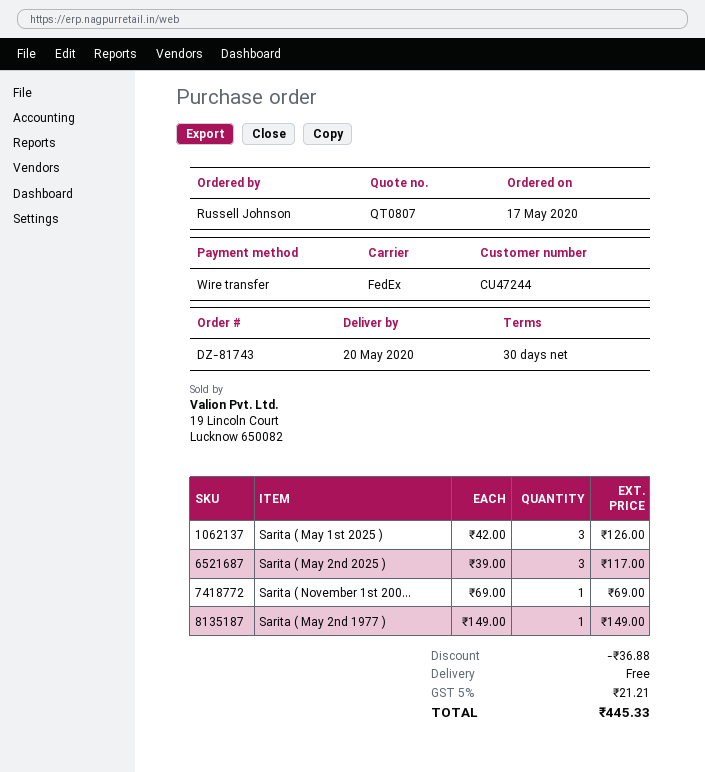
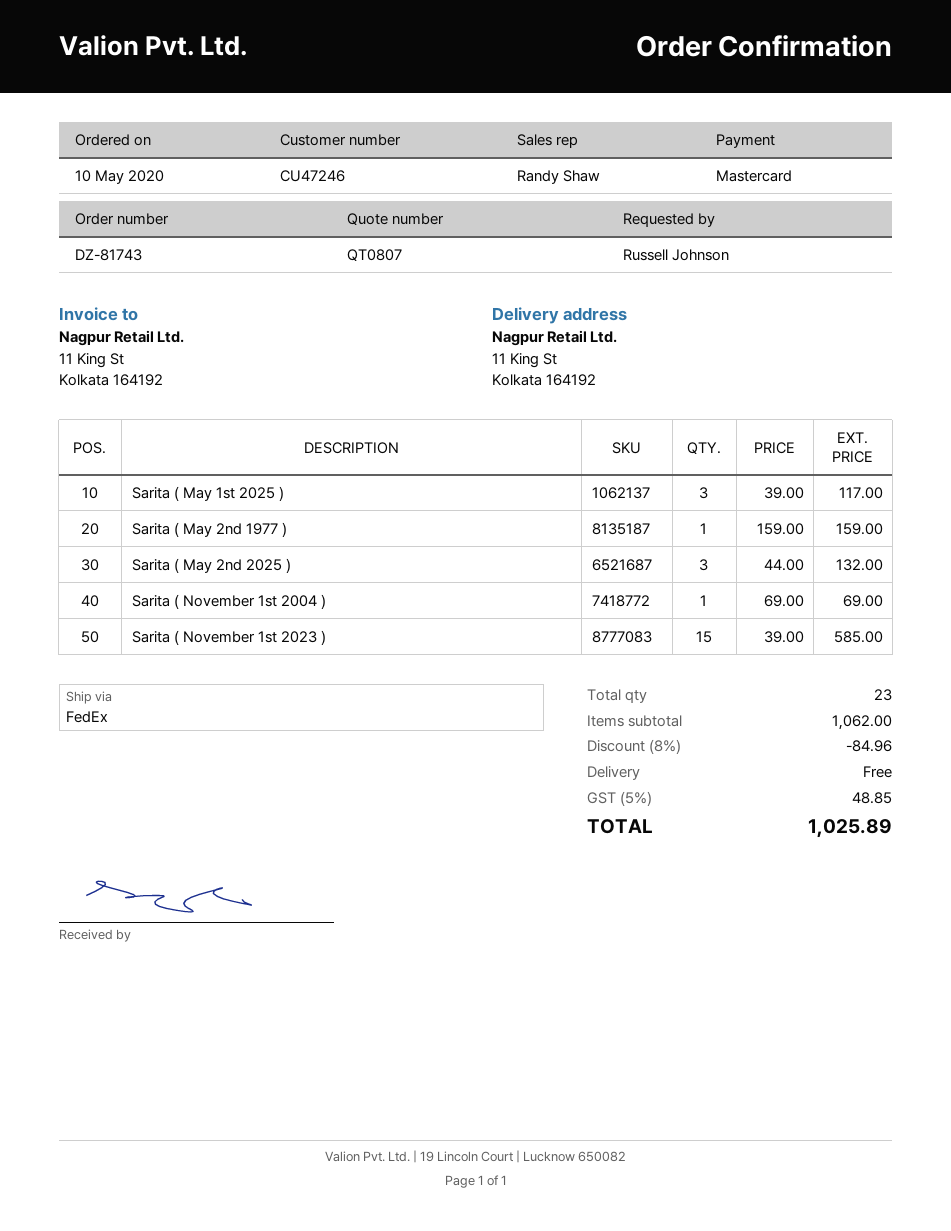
order date: 2020-05-17 -> 2020-05-10
customer number: CU47244 -> CU47246
payment method: bank transfer -> Mastercard
Sarita ( May 1st 2025 ): 3 x 42.00 = 126.00 -> 3 x 39.00 = 117.00
Sarita ( May 2nd 2025 ): 3 x 39.00 = 117.00 -> 3 x 44.00 = 132.00
Sarita ( May 2nd 1977 ): 1 x 149.00 = 149.00 -> 1 x 159.00 = 159.00
Sarita ( November 1st 2023 ): none -> 15 x 39.00 = 585.00
discount: 36.88 -> 84.96
tax: 5% = 21.21 -> 5% = 48.85
total: 445.33 -> 1025.89

